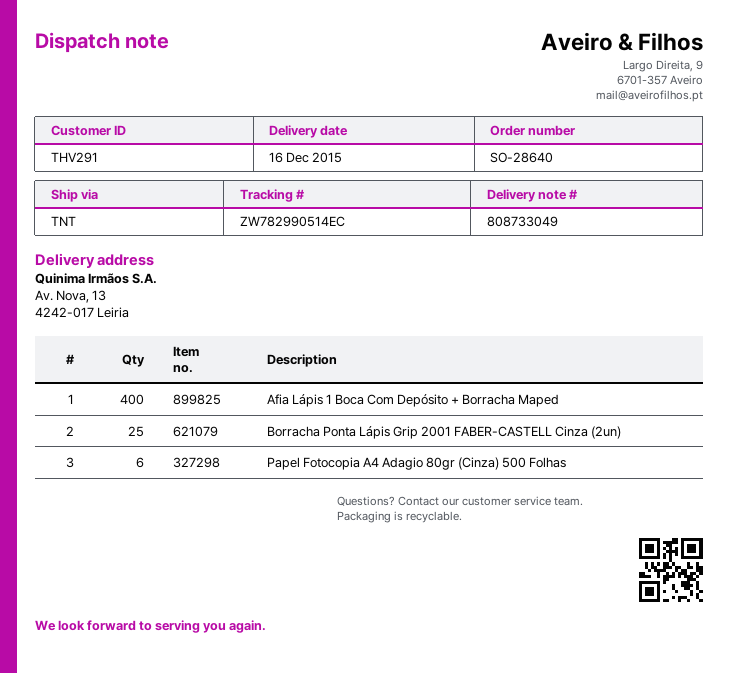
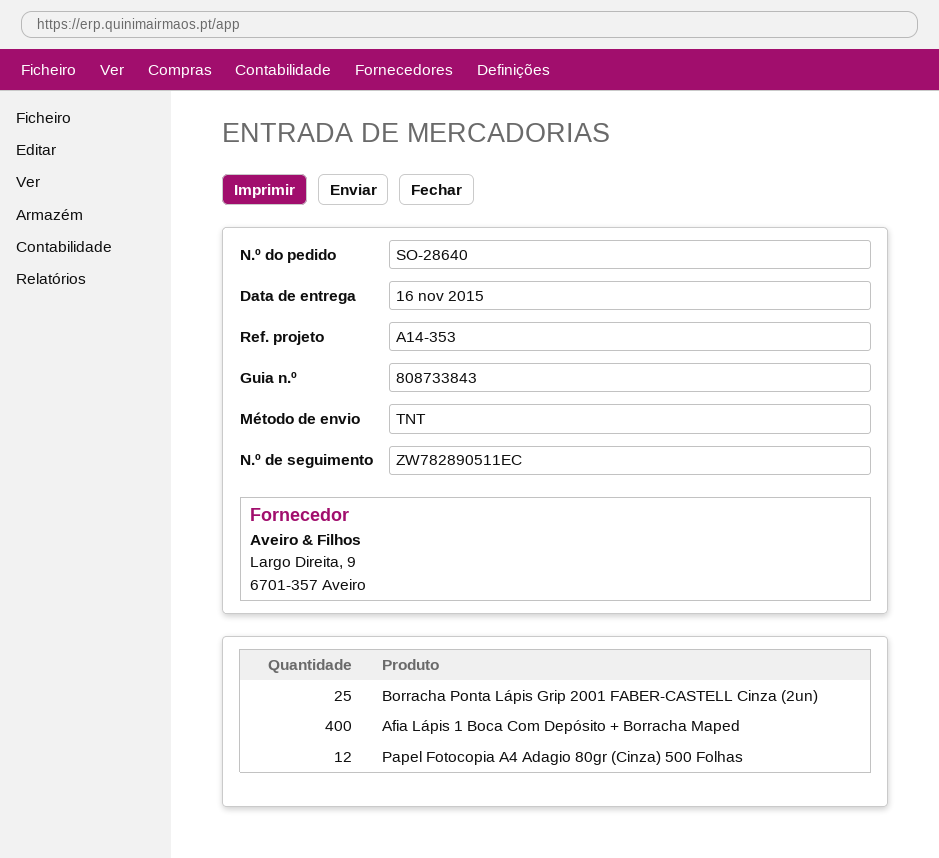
delivery note number: 808733049 -> 808733843
delivery date: 2015-12-16 -> 2015-11-16
tracking number: ZW782990514EC -> ZW782890511EC
Papel Fotocopia A4 Adagio 80gr (Cinza) 500 Folhas: 6 -> 12

